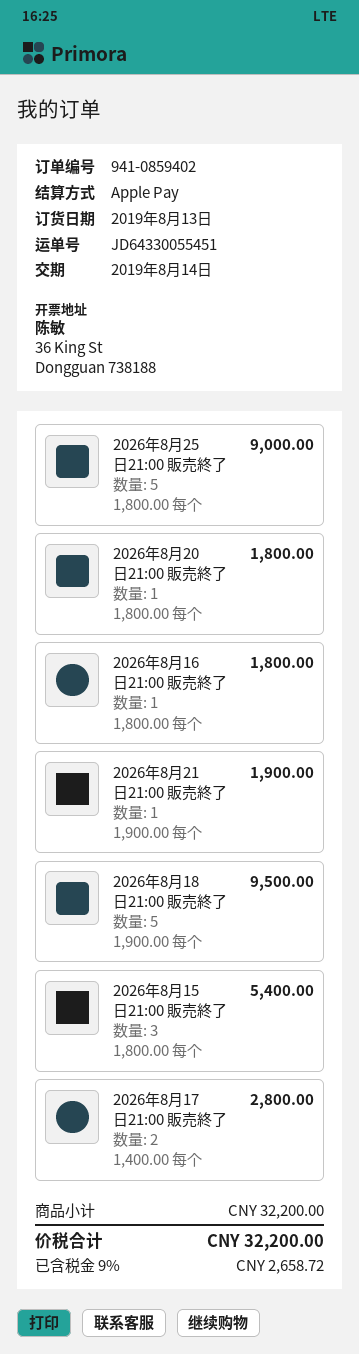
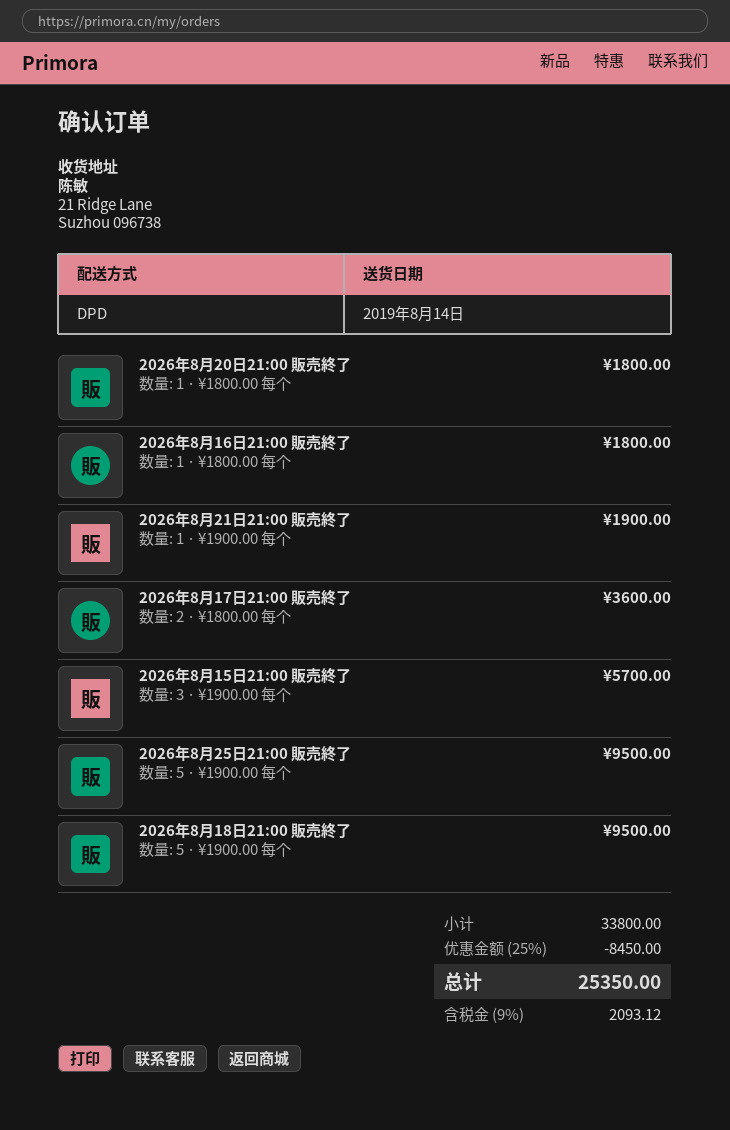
2026年8月25日21:00 販売終了: 5 x 1800.00 = 9000.00 -> 5 x 1900.00 = 9500.00
2026年8月15日21:00 販売終了: 3 x 1800.00 = 5400.00 -> 3 x 1900.00 = 5700.00
2026年8月17日21:00 販売終了: 2 x 1400.00 = 2800.00 -> 2 x 1800.00 = 3600.00
subtotal: 32200.00 -> 33800.00
discount: none -> 25% = 8450.00
tax: 9% = 2658.72 -> 9% = 2093.12
total: 32200.00 -> 25350.00

